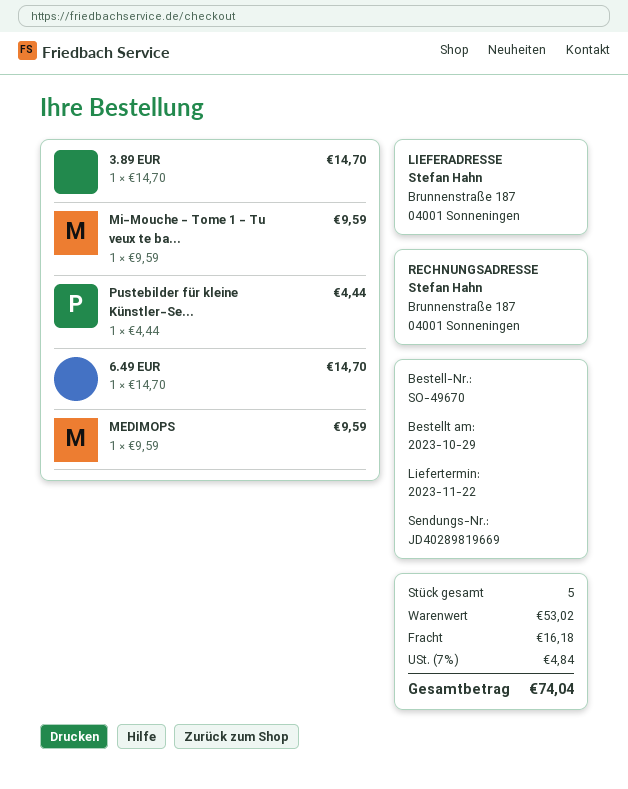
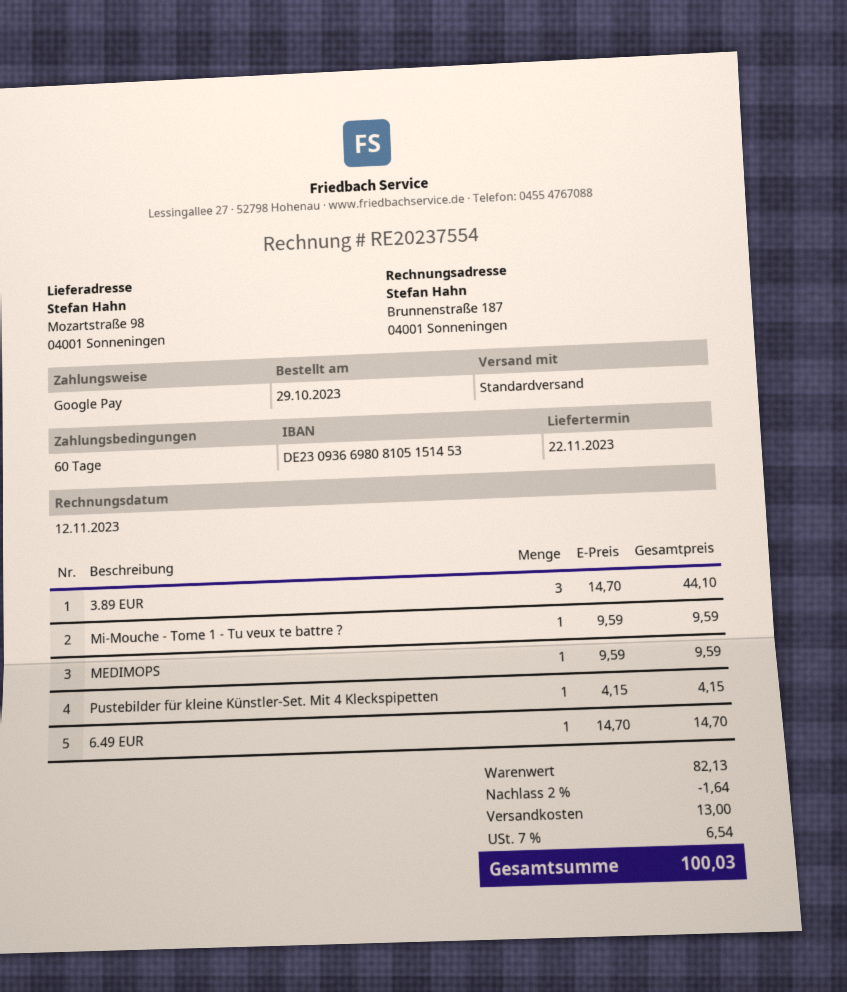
ship to: Brunnenstraße 187, 04001 Sonneningen -> Mozartstraße 98, 04001 Sonneningen
3.89 EUR: 1 x 14.70 = 14.70 -> 3 x 14.70 = 44.10
Pustebilder für kleine Künstler-Se...: 1 x 4.44 = 4.44 -> 1 x 4.15 = 4.15
subtotal: 53.02 -> 82.13
discount: none -> 2% = 1.64
shipping: 16.18 -> 13.00
tax: 7% = 4.84 -> 7% = 6.54
total: 74.04 -> 100.03

